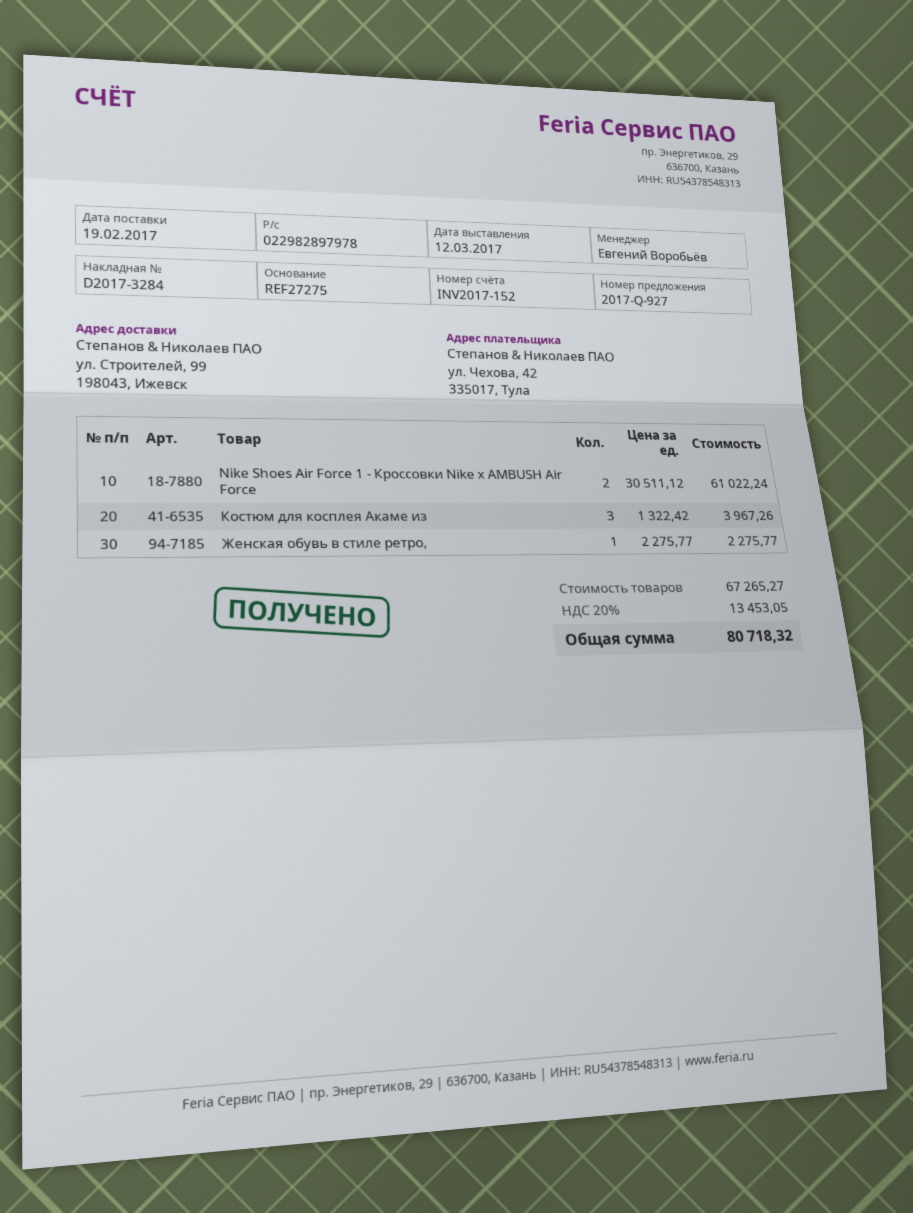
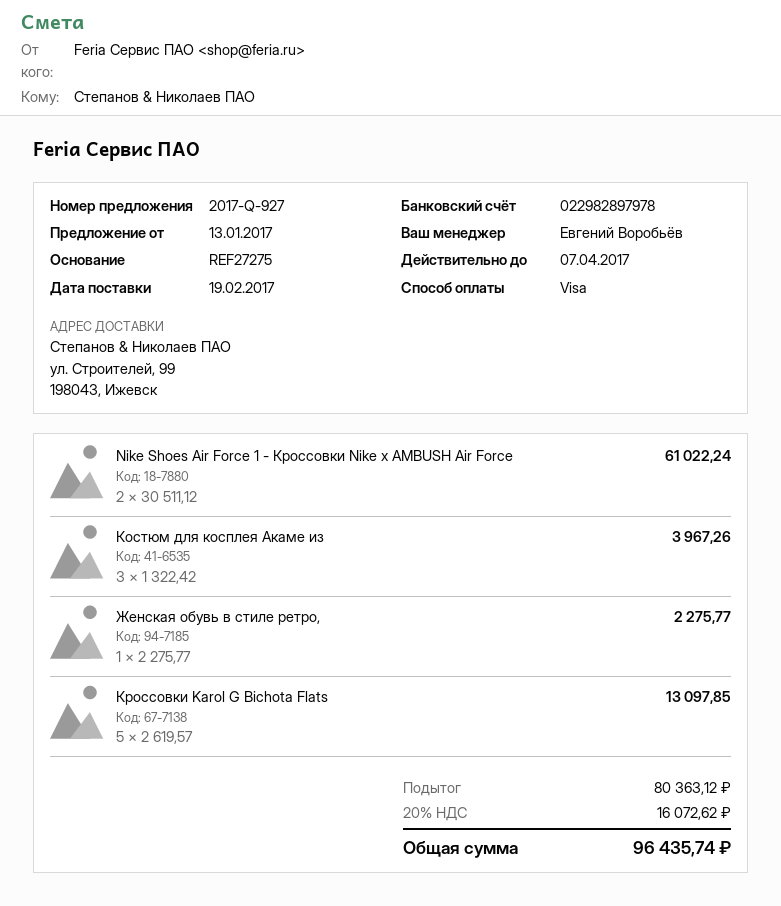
Кроссовки Karol G Bichota Flats: none -> 5 x 2619.57 = 13097.85
subtotal: 67265.27 -> 80363.12
tax: 20% = 13453.05 -> 20% = 16072.62
total: 80718.32 -> 96435.74

